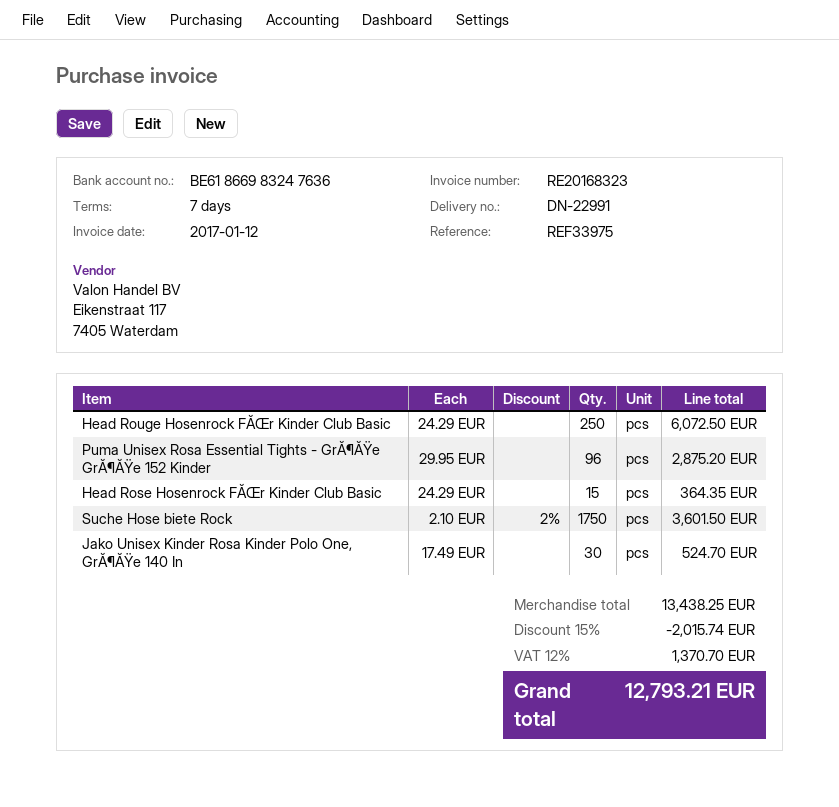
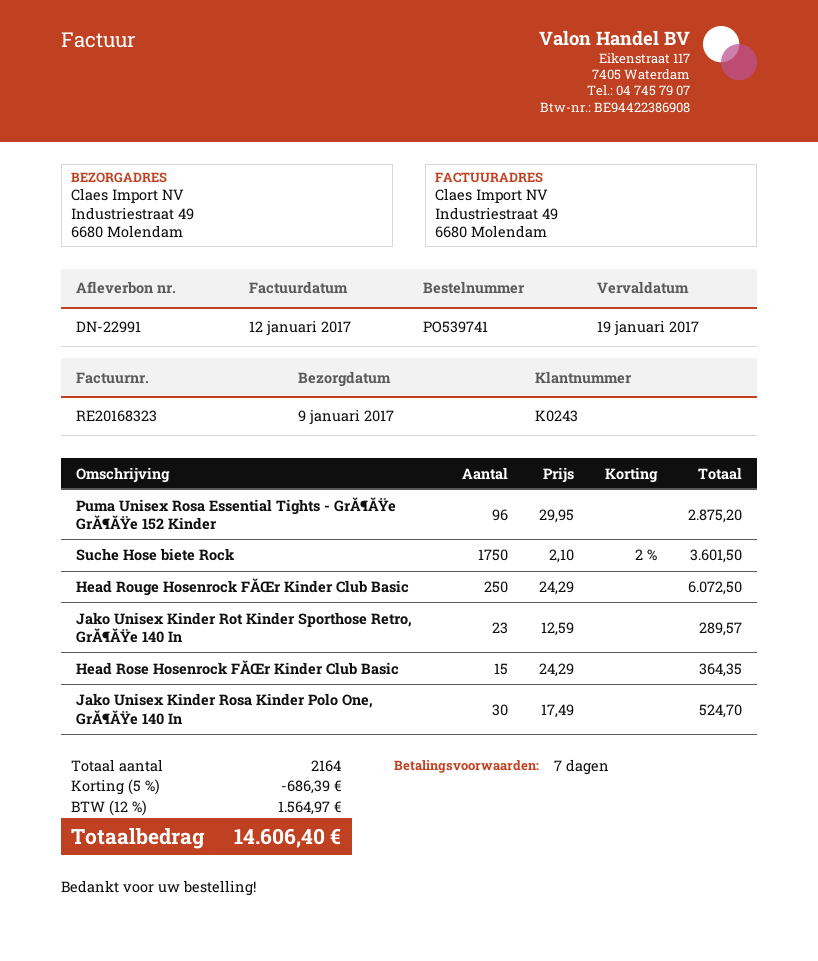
Jako Unisex Kinder Rot Kinder Sporthose Retro, GrĂ¶ĂŸe 140 In: none -> 23 x 12.59 = 289.57
discount: 15% = 2015.74 -> 5% = 686.39
tax: 12% = 1370.70 -> 12% = 1564.97
total: 12793.21 -> 14606.40

